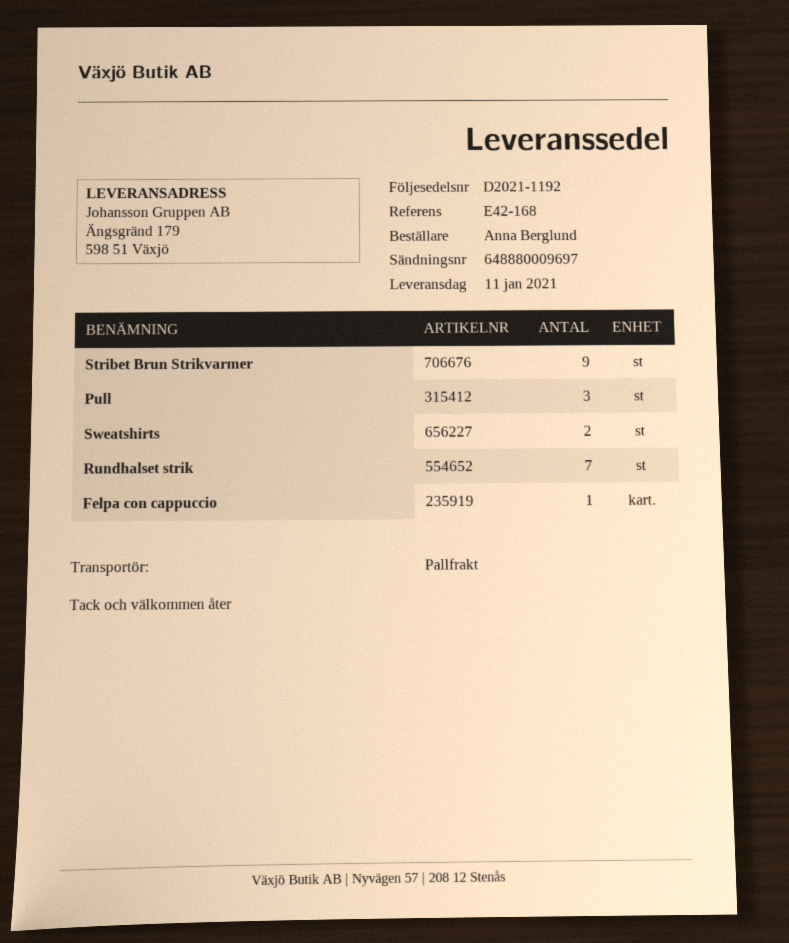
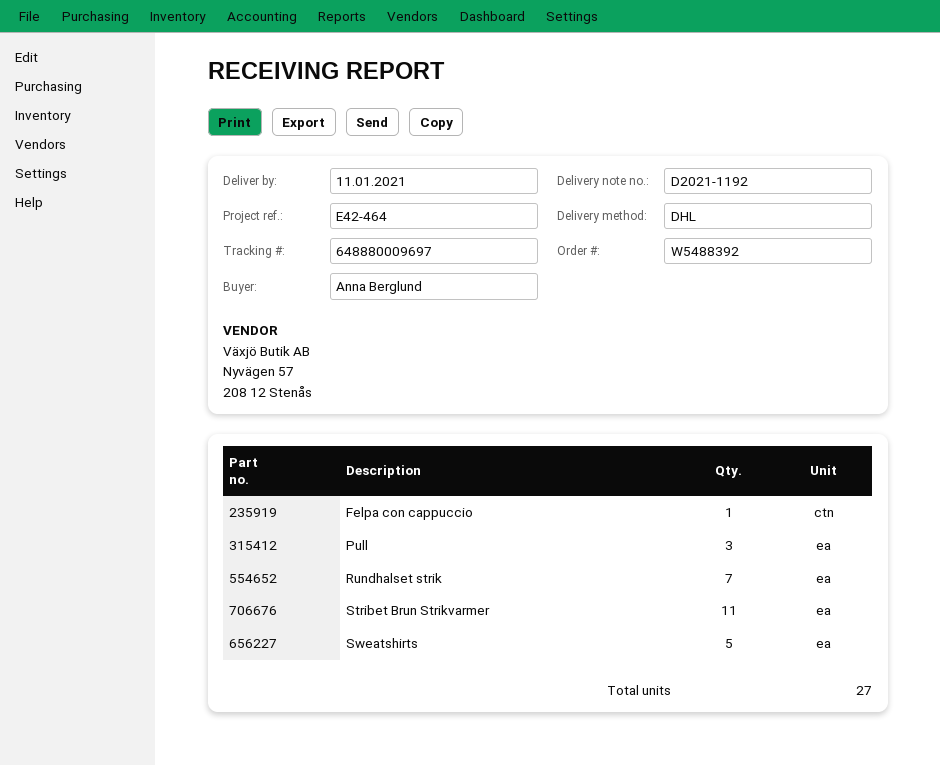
reference: E42-168 -> E42-464
shipping method: pallet freight -> DHL
Stribet Brun Strikvarmer: 9 -> 11
Sweatshirts: 2 -> 5

